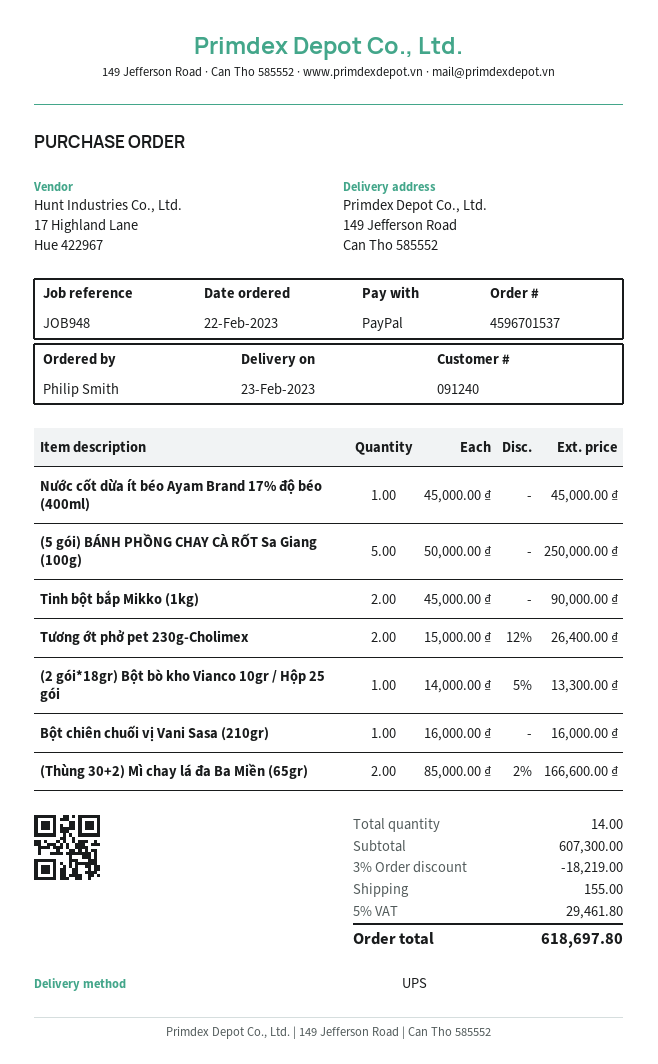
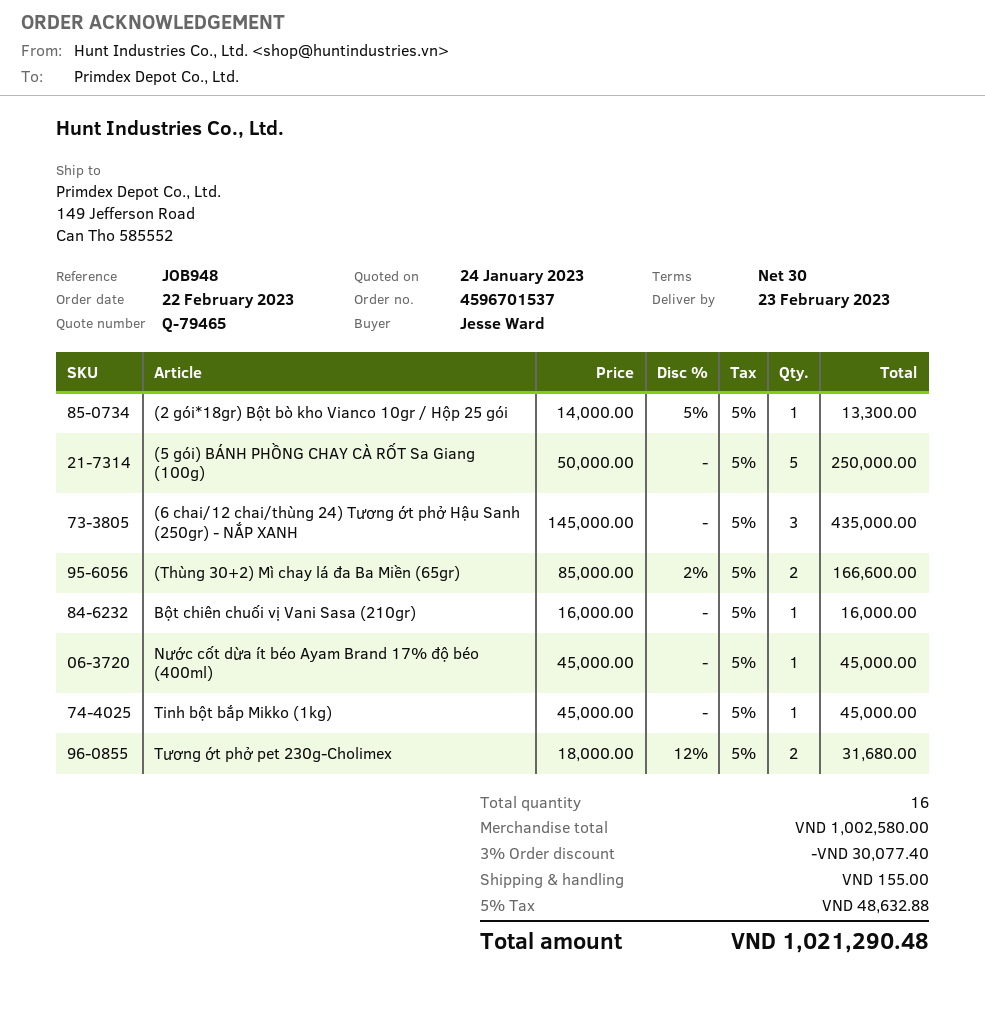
ordered by: Philip Smith -> Jesse Ward
Tinh bột bắp Mikko (1kg): 2 x 45000.00 = 90000.00 -> 1 x 45000.00 = 45000.00
Tương ớt phở pet 230g-Cholimex: 2 x 15000.00 - 12% = 26400.00 -> 2 x 18000.00 - 12% = 31680.00
(6 chai/12 chai/thùng 24) Tương ớt phở Hậu Sanh (250gr) - NẮP XANH: none -> 3 x 145000.00 = 435000.00
total quantity: 14 -> 16
subtotal: 607300.00 -> 1002580.00
discount: 3% = 18219.00 -> 3% = 30077.40
tax: 5% = 29461.80 -> 5% = 48632.88
total: 618697.80 -> 1021290.48

